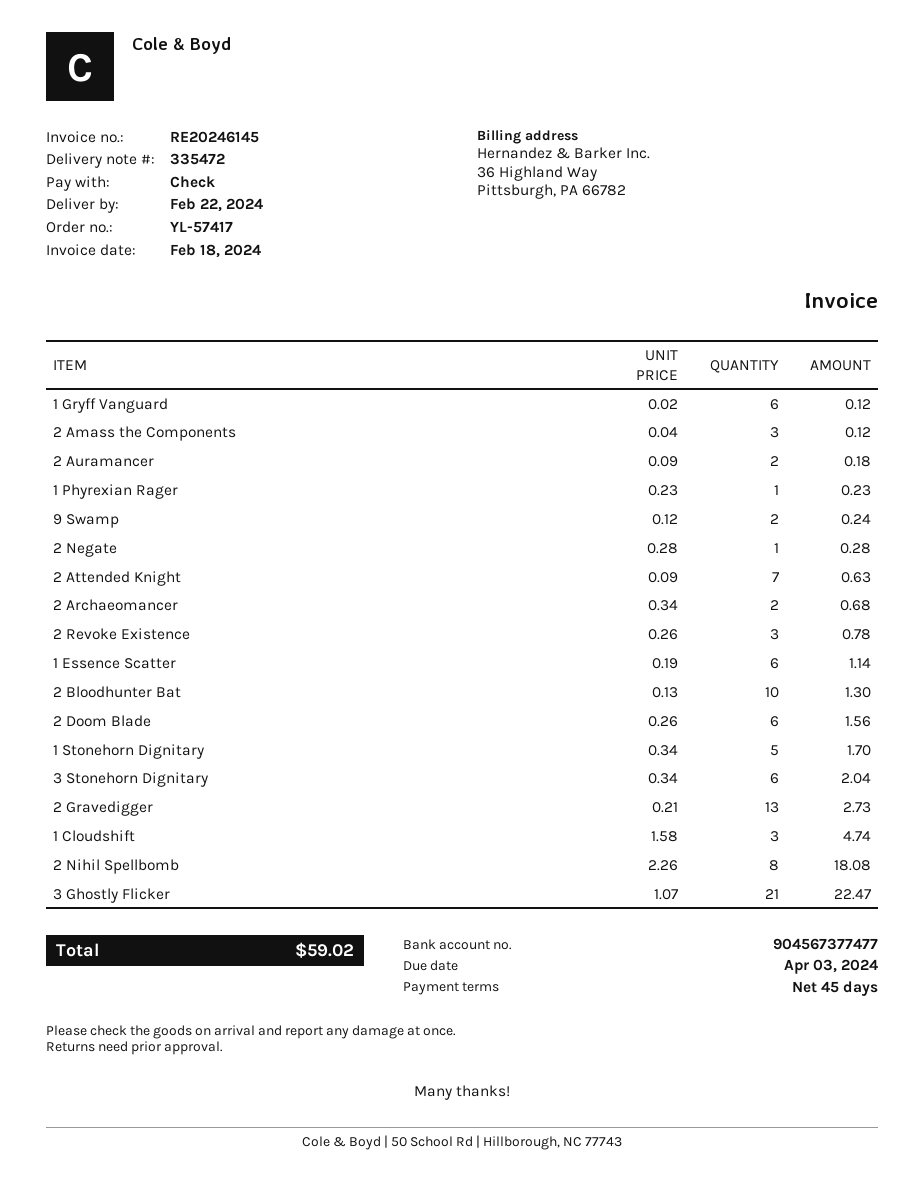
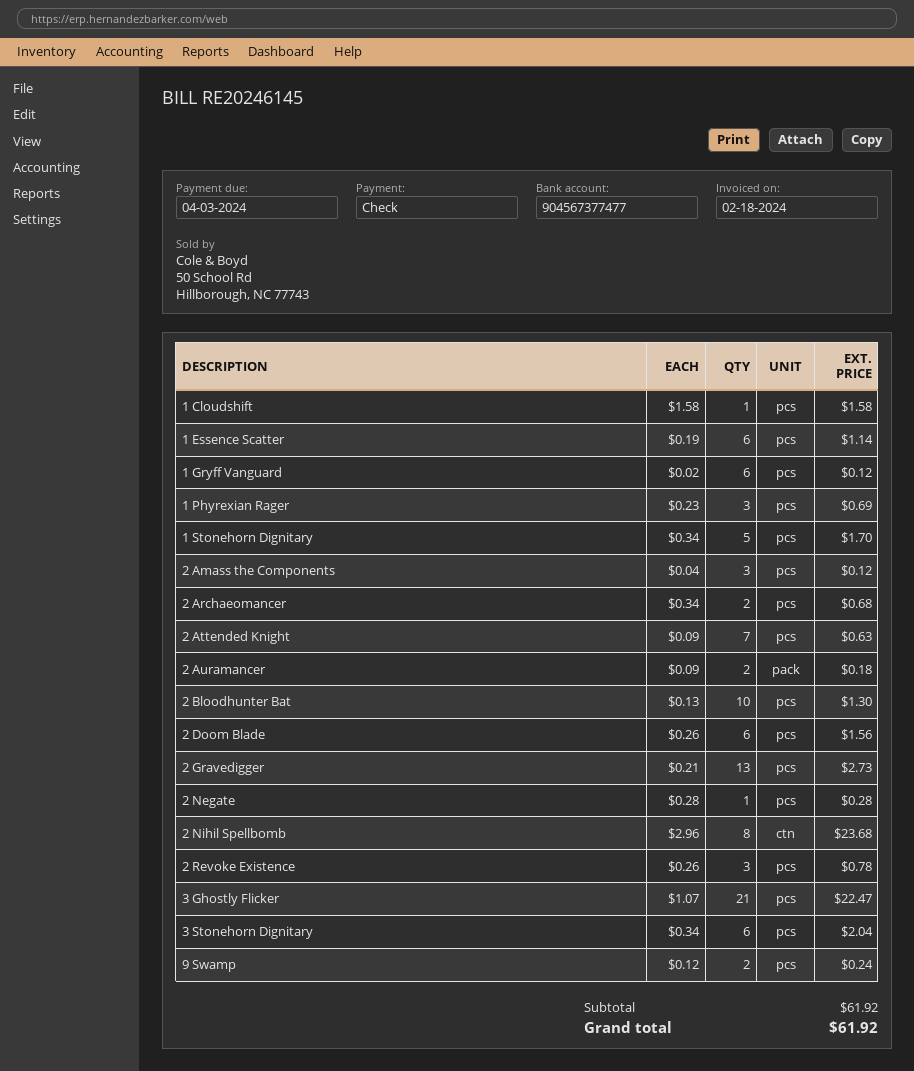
1 Phyrexian Rager: 1 x 0.23 = 0.23 -> 3 x 0.23 = 0.69
1 Cloudshift: 3 x 1.58 = 4.74 -> 1 x 1.58 = 1.58
2 Nihil Spellbomb: 8 x 2.26 = 18.08 -> 8 x 2.96 = 23.68
total: 59.02 -> 61.92

